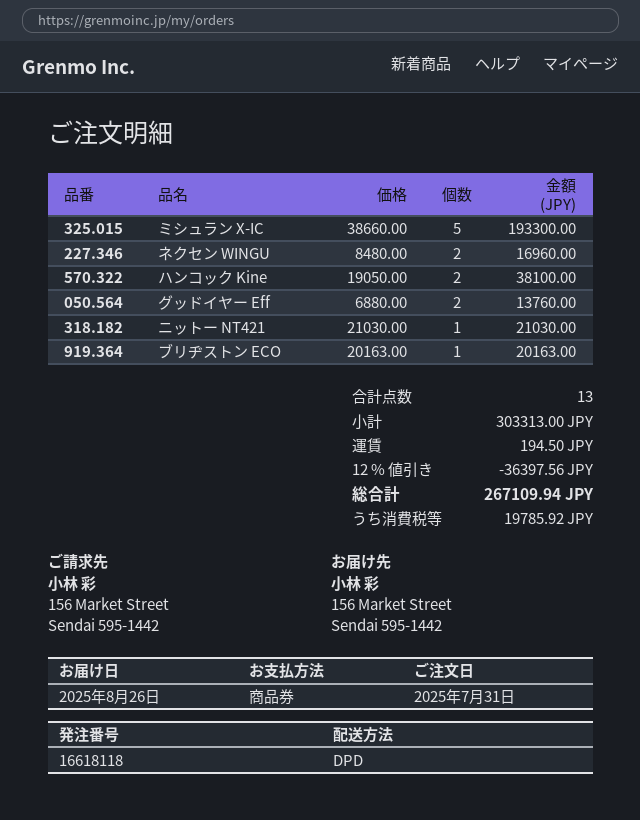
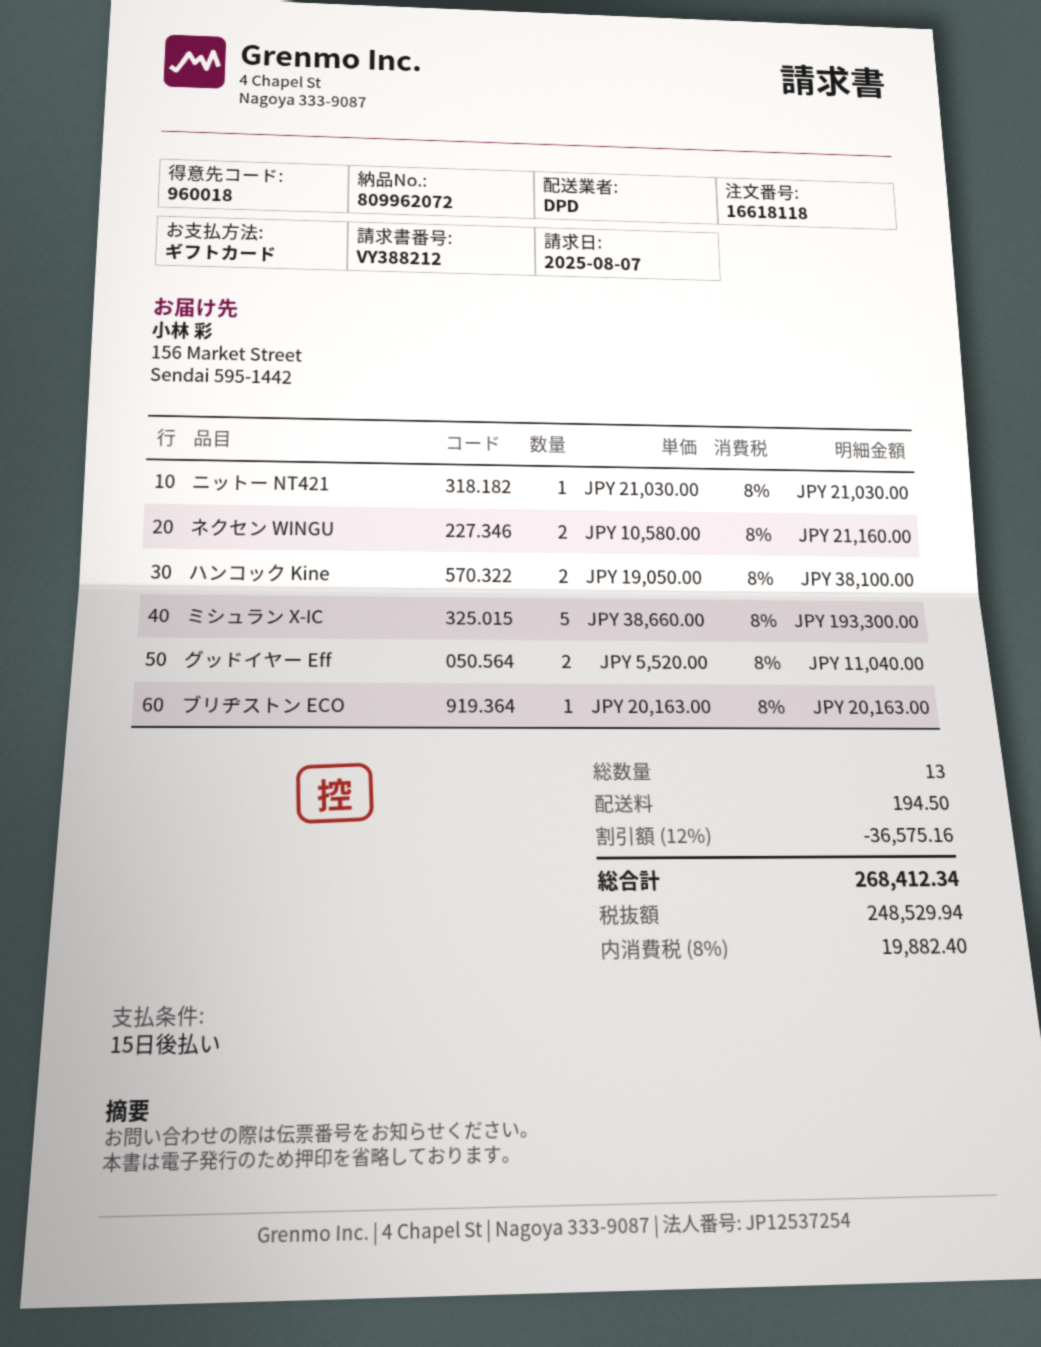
ネクセン WINGU: 2 x 8480.00 = 16960.00 -> 2 x 10580.00 = 21160.00
グッドイヤー Eff: 2 x 6880.00 = 13760.00 -> 2 x 5520.00 = 11040.00
discount: 12% = 36397.56 -> 12% = 36575.16
tax: 19785.92 -> 19882.40
total: 267109.94 -> 268412.34

